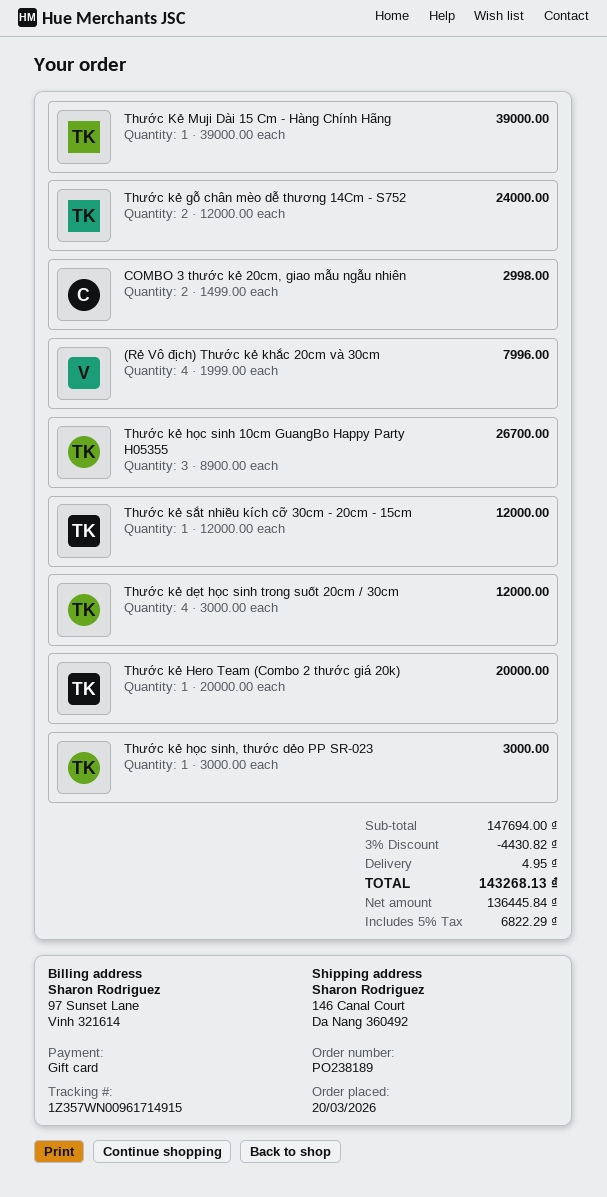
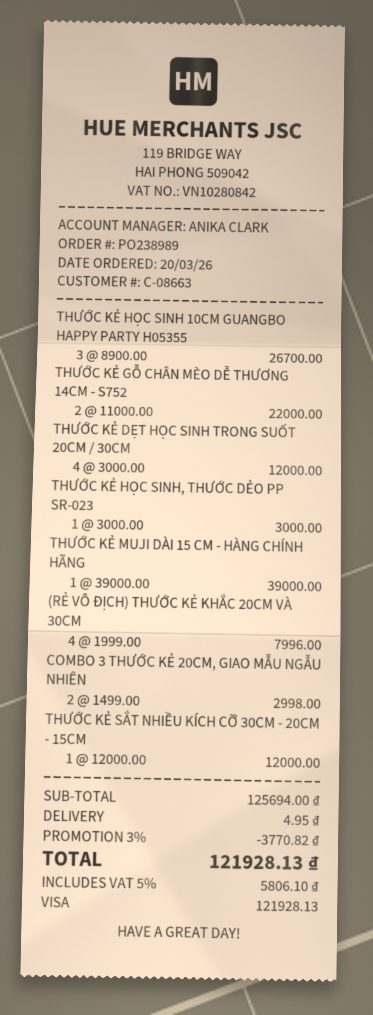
order number: PO238189 -> PO238989
payment method: gift card -> Visa
Thước kẻ gỗ chân mèo dễ thương 14Cm - S752: 2 x 12000.00 = 24000.00 -> 2 x 11000.00 = 22000.00
Thước kẻ Hero Team (Combo 2 thước giá 20k): 1 x 20000.00 = 20000.00 -> none
subtotal: 147694.00 -> 125694.00
discount: 3% = 4430.82 -> 3% = 3770.82
tax: 5% = 6822.29 -> 5% = 5806.10
total: 143268.13 -> 121928.13

